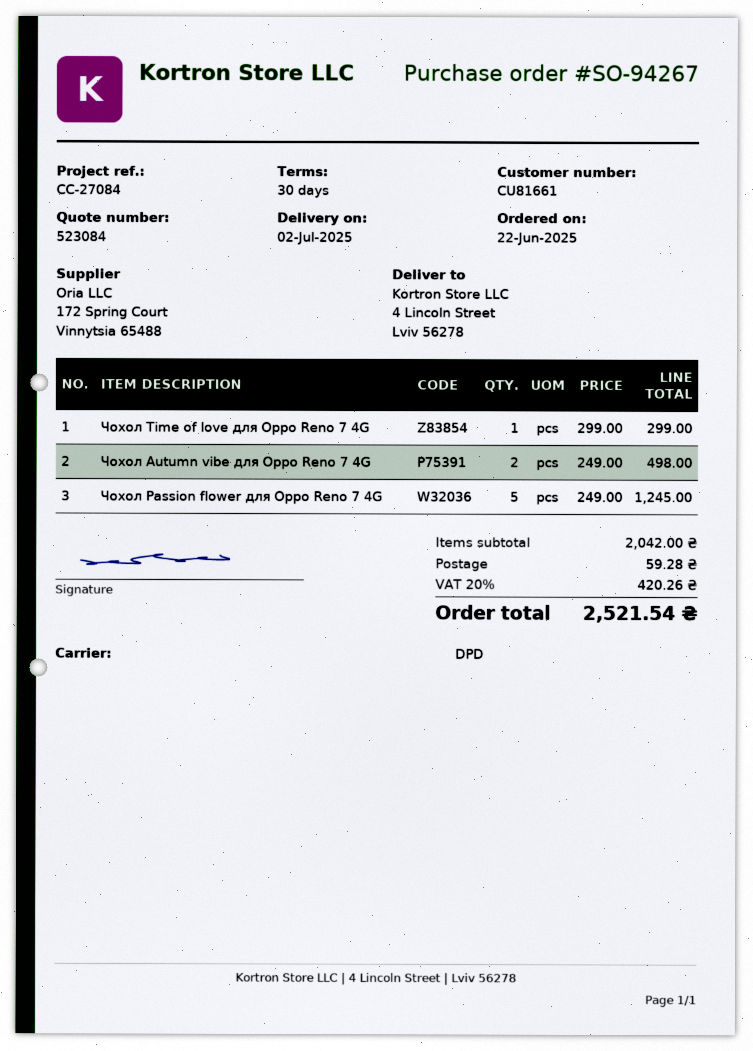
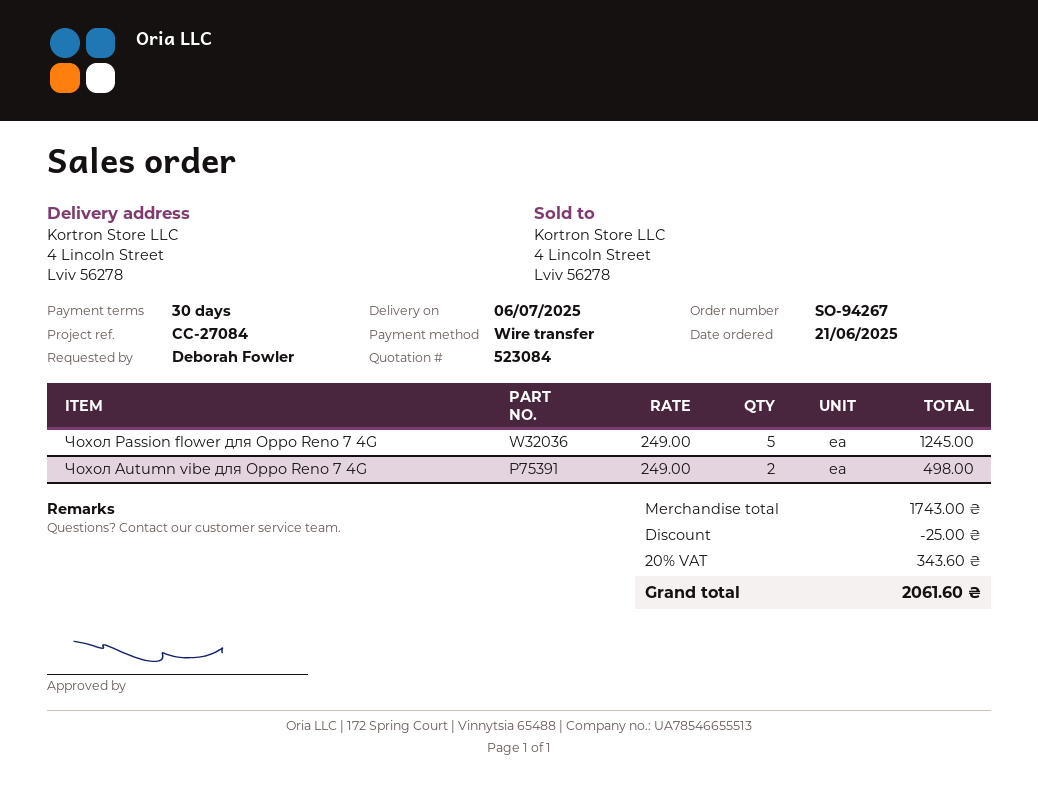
order date: 2025-06-22 -> 2025-06-21
delivery date: 2025-07-02 -> 2025-07-06
Чохол Time of love для Oppo Reno 7 4G: 1 x 299.00 = 299.00 -> none
subtotal: 2042.00 -> 1743.00
discount: none -> 25.00
shipping: 59.28 -> none
tax: 20% = 420.26 -> 20% = 343.60
total: 2521.54 -> 2061.60

